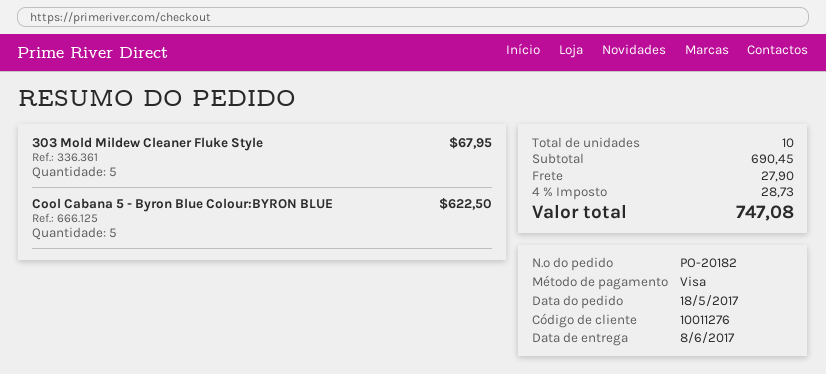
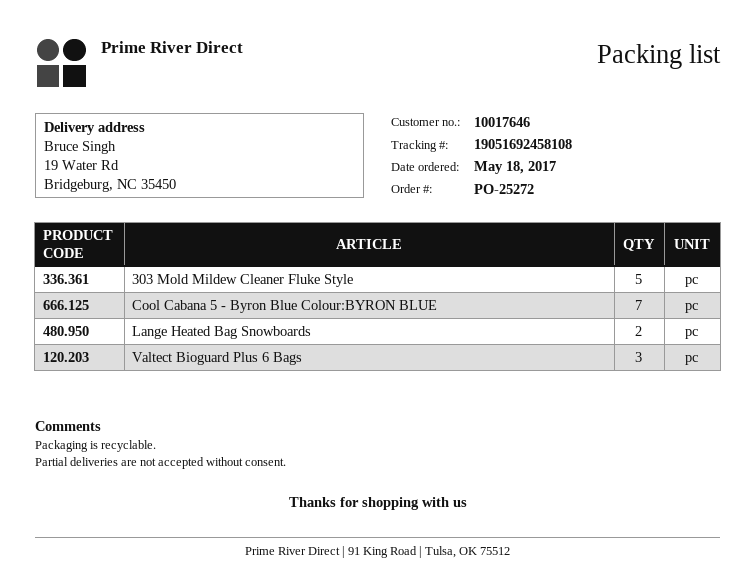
order number: PO-20182 -> PO-25272
customer number: 10011276 -> 10017646
Cool Cabana 5 - Byron Blue Colour:BYRON BLUE: 5 -> 7
Lange Heated Bag Snowboards: none -> 2
Valtect Bioguard Plus 6 Bags: none -> 3

